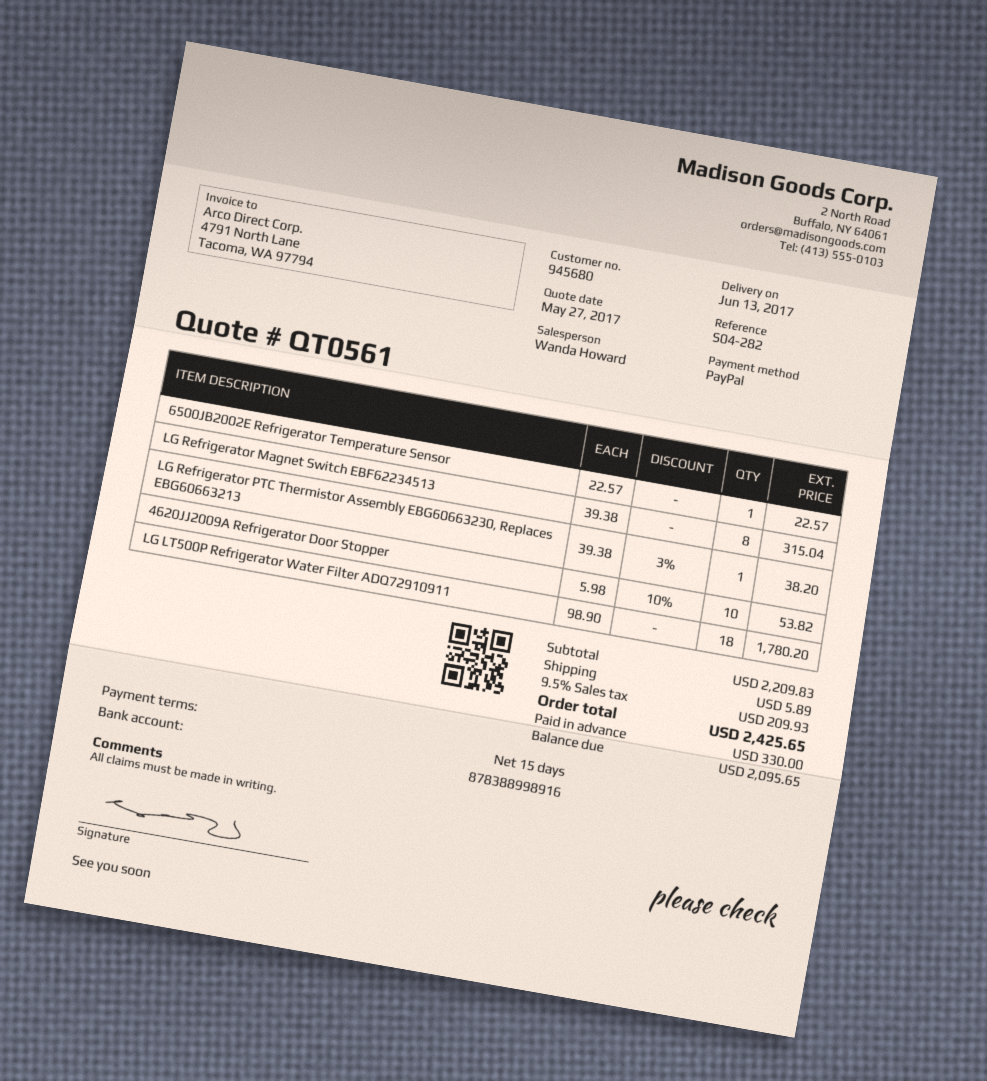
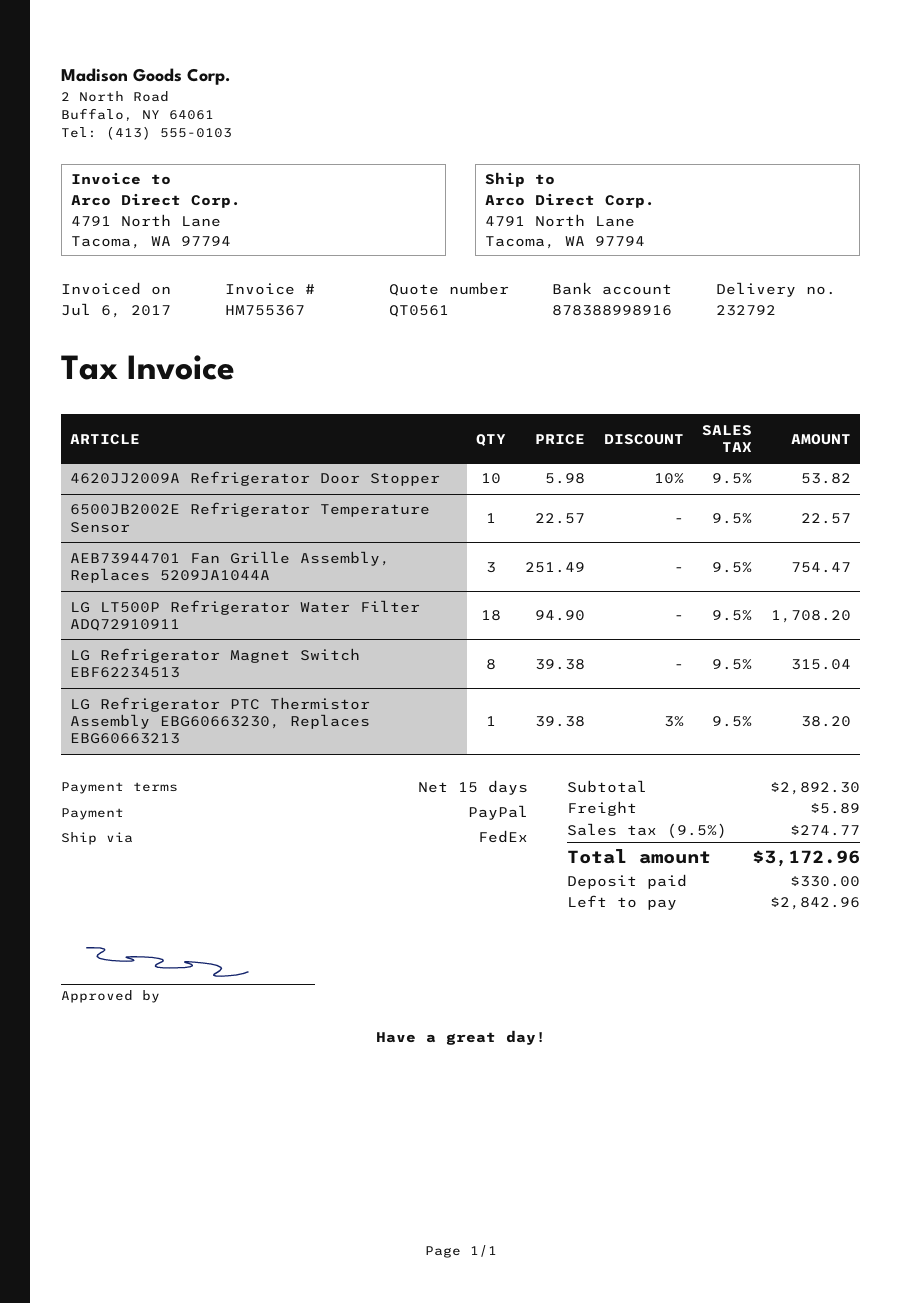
LG LT500P Refrigerator Water Filter ADQ72910911: 18 x 98.90 = 1780.20 -> 18 x 94.90 = 1708.20
AEB73944701 Fan Grille Assembly, Replaces 5209JA1044A: none -> 3 x 251.49 = 754.47
subtotal: 2209.83 -> 2892.30
tax: 9.5% = 209.93 -> 9.5% = 274.77
total: 2425.65 -> 3172.96
balance: 2095.65 -> 2842.96

